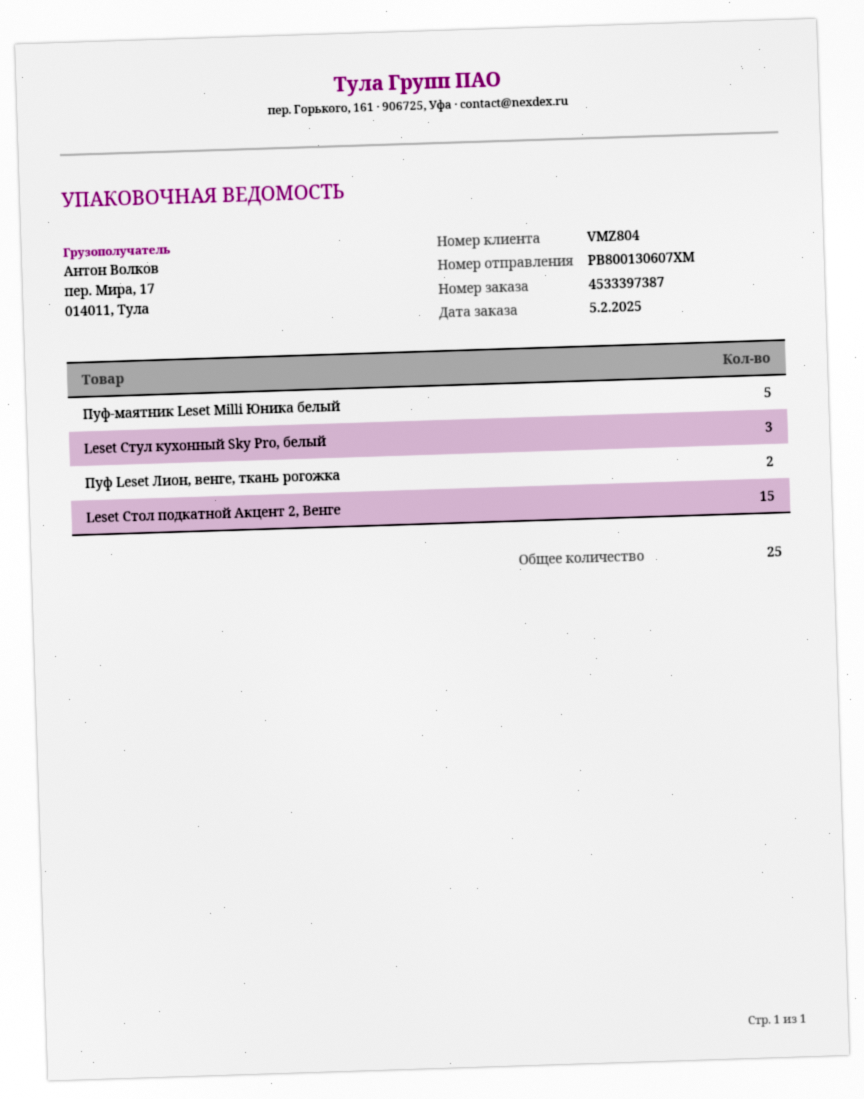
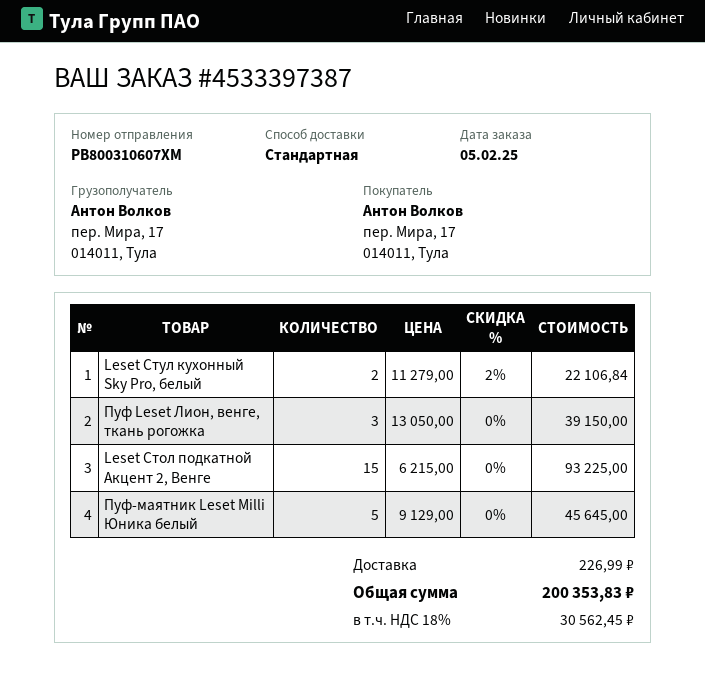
tracking number: PB800130607XM -> PB800310607XM
Leset Стул кухонный Sky Pro, белый: 3 -> 2
Пуф Leset Лион, венге, ткань рогожка: 2 -> 3

